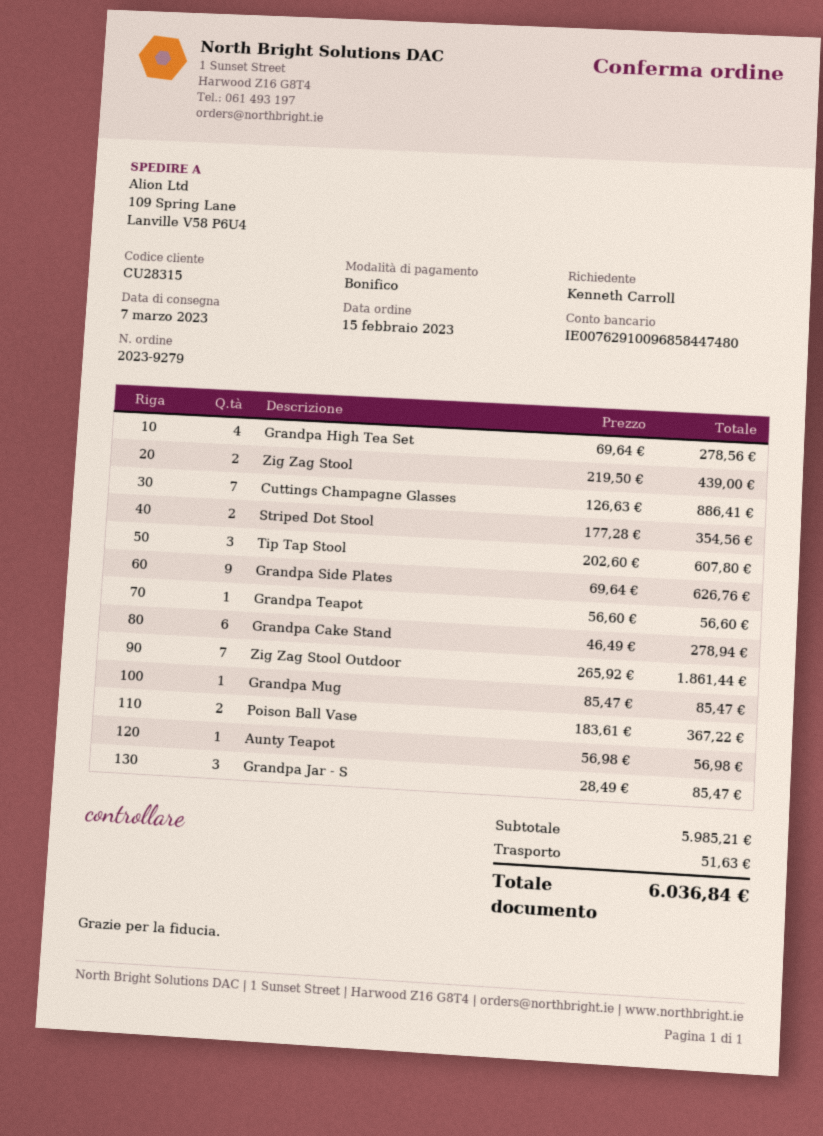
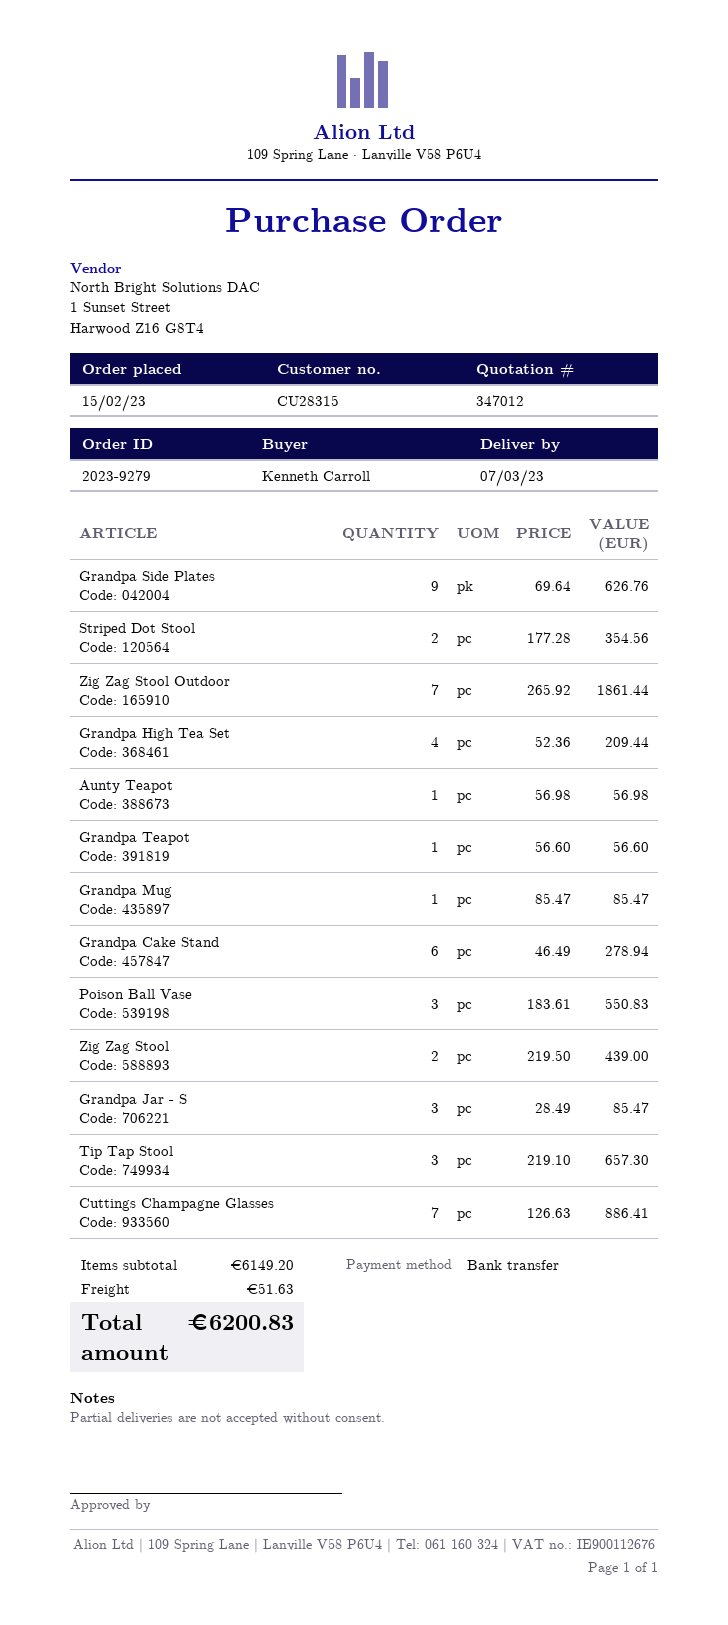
Grandpa High Tea Set: 4 x 69.64 = 278.56 -> 4 x 52.36 = 209.44
Tip Tap Stool: 3 x 202.60 = 607.80 -> 3 x 219.10 = 657.30
Poison Ball Vase: 2 x 183.61 = 367.22 -> 3 x 183.61 = 550.83
subtotal: 5985.21 -> 6149.20
total: 6036.84 -> 6200.83

